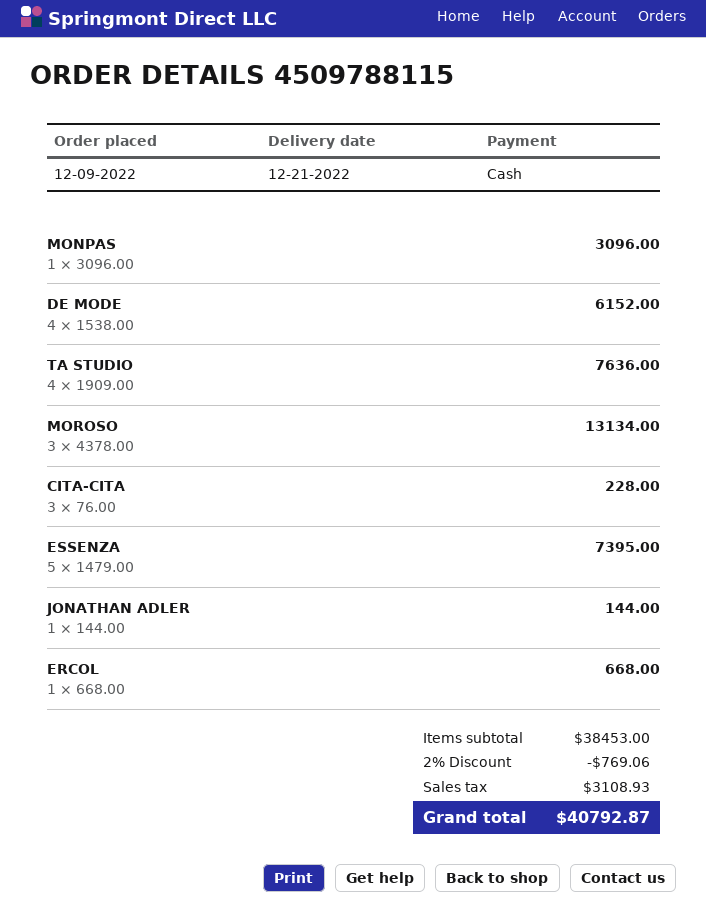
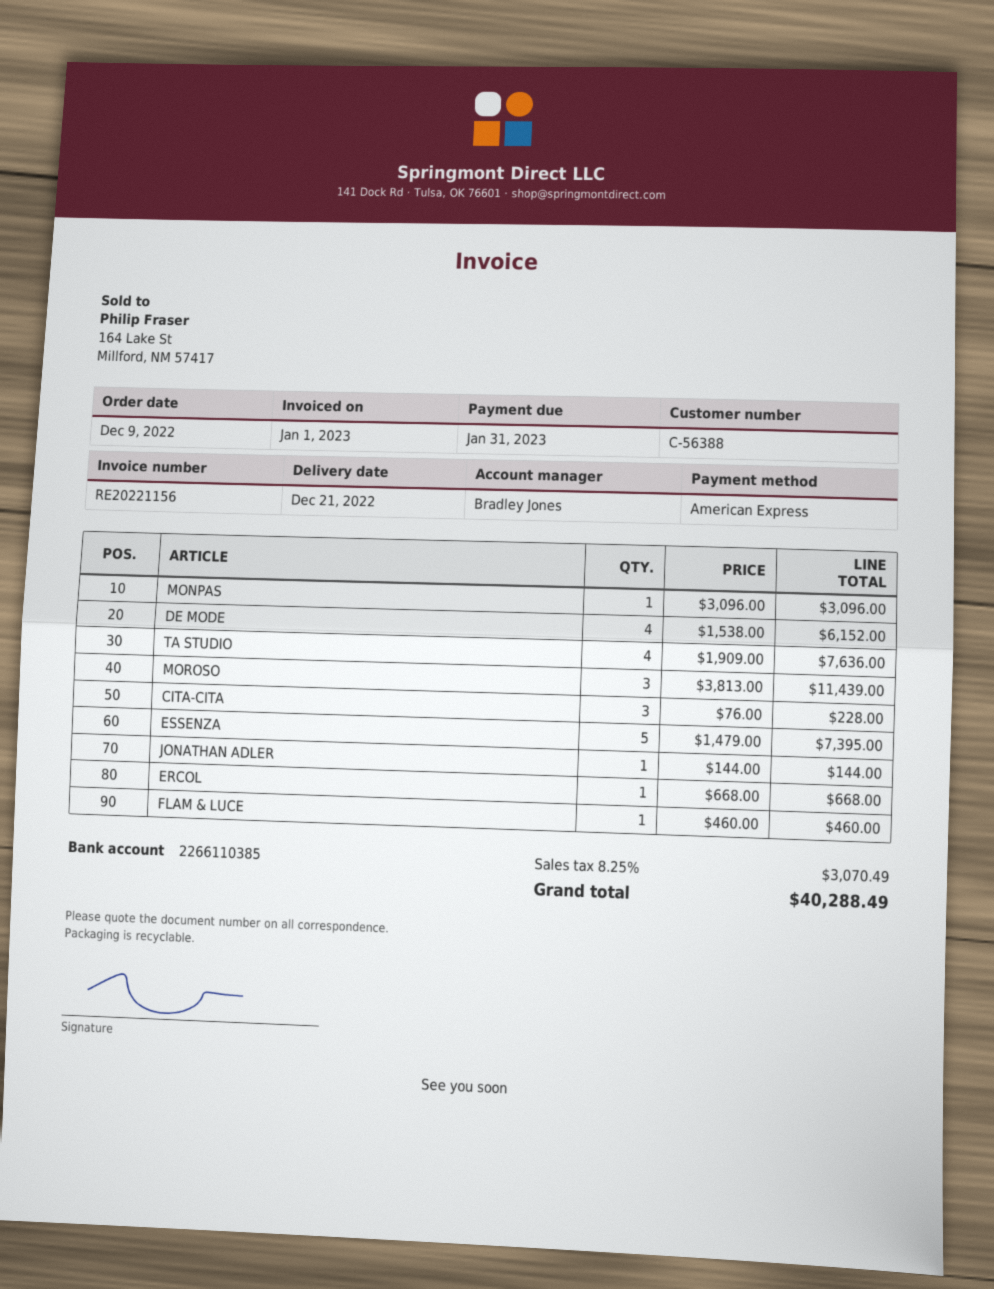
payment method: cash -> American Express
MOROSO: 3 x 4378.00 = 13134.00 -> 3 x 3813.00 = 11439.00
FLAM & LUCE: none -> 1 x 460.00 = 460.00
discount: 2% = 769.06 -> none
tax: 3108.93 -> 3070.49
total: 40792.87 -> 40288.49

